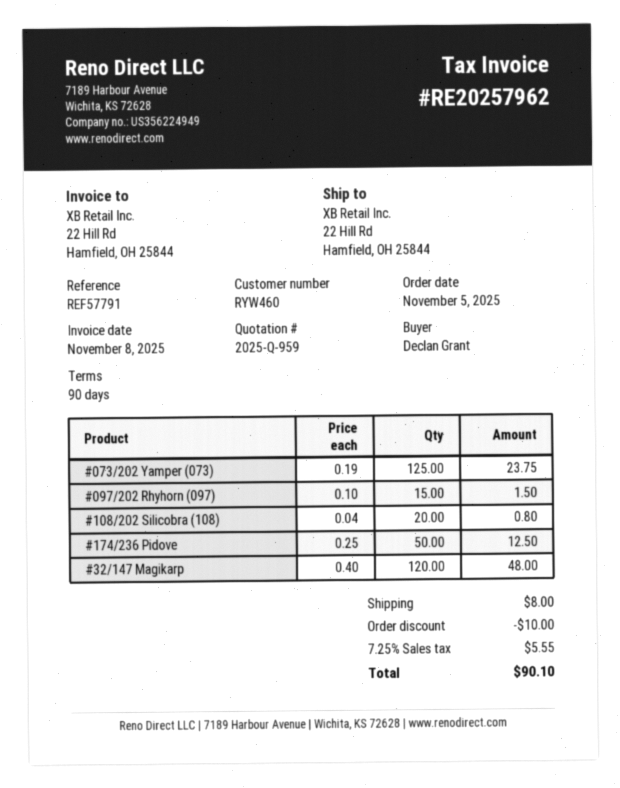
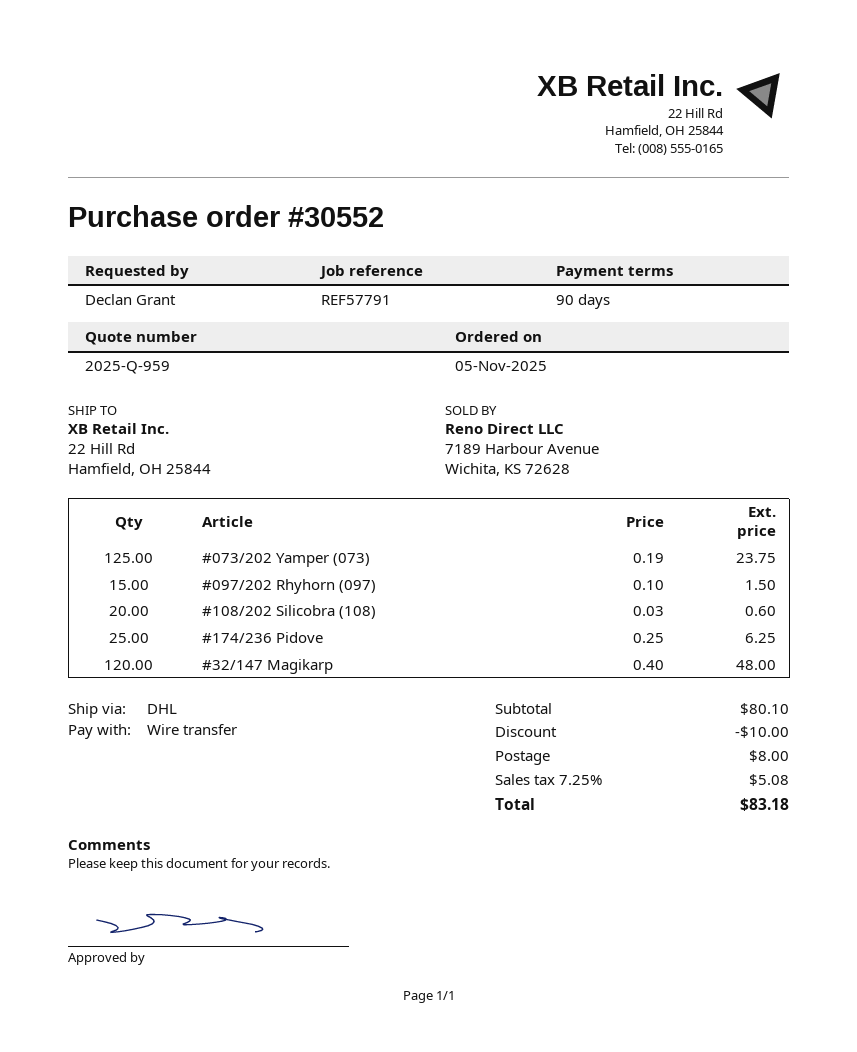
#108/202 Silicobra (108): 20 x 0.04 = 0.80 -> 20 x 0.03 = 0.60
#174/236 Pidove: 50 x 0.25 = 12.50 -> 25 x 0.25 = 6.25
tax: 7.25% = 5.55 -> 7.25% = 5.08
total: 90.10 -> 83.18

